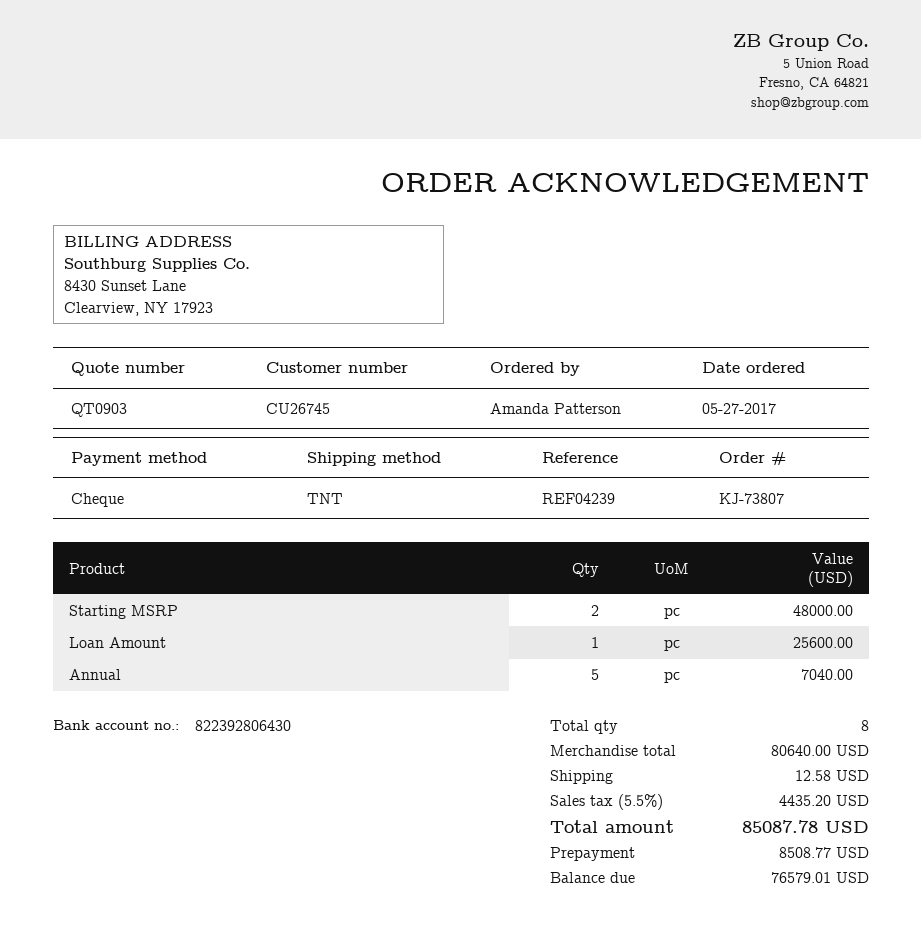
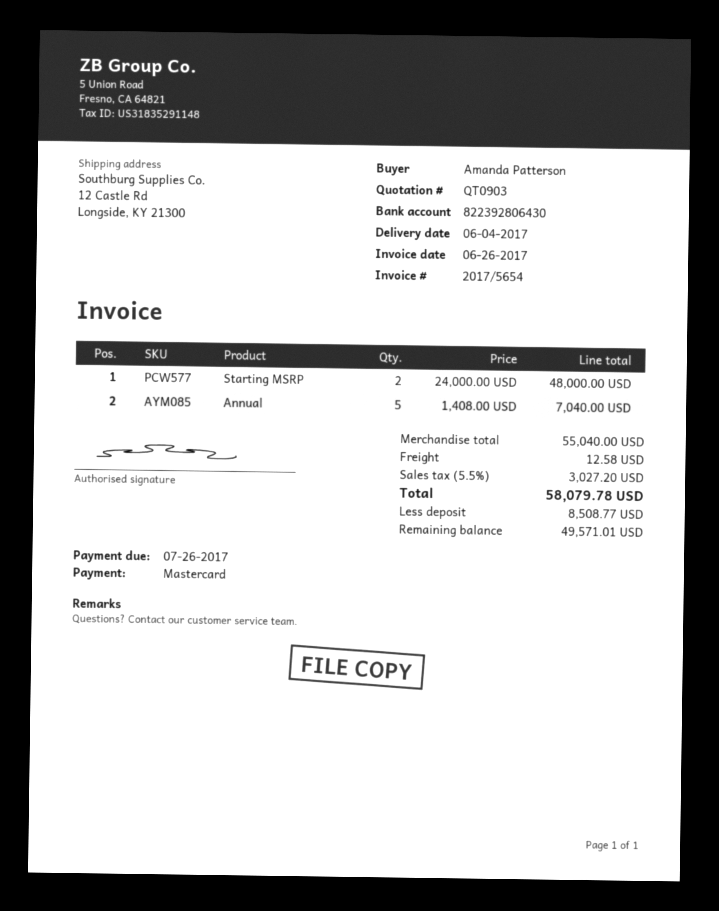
payment method: cheque -> Mastercard
Loan Amount: 1 for 25600.00 -> none
subtotal: 80640.00 -> 55040.00
tax: 5.5% = 4435.20 -> 5.5% = 3027.20
total: 85087.78 -> 58079.78
balance: 76579.01 -> 49571.01

